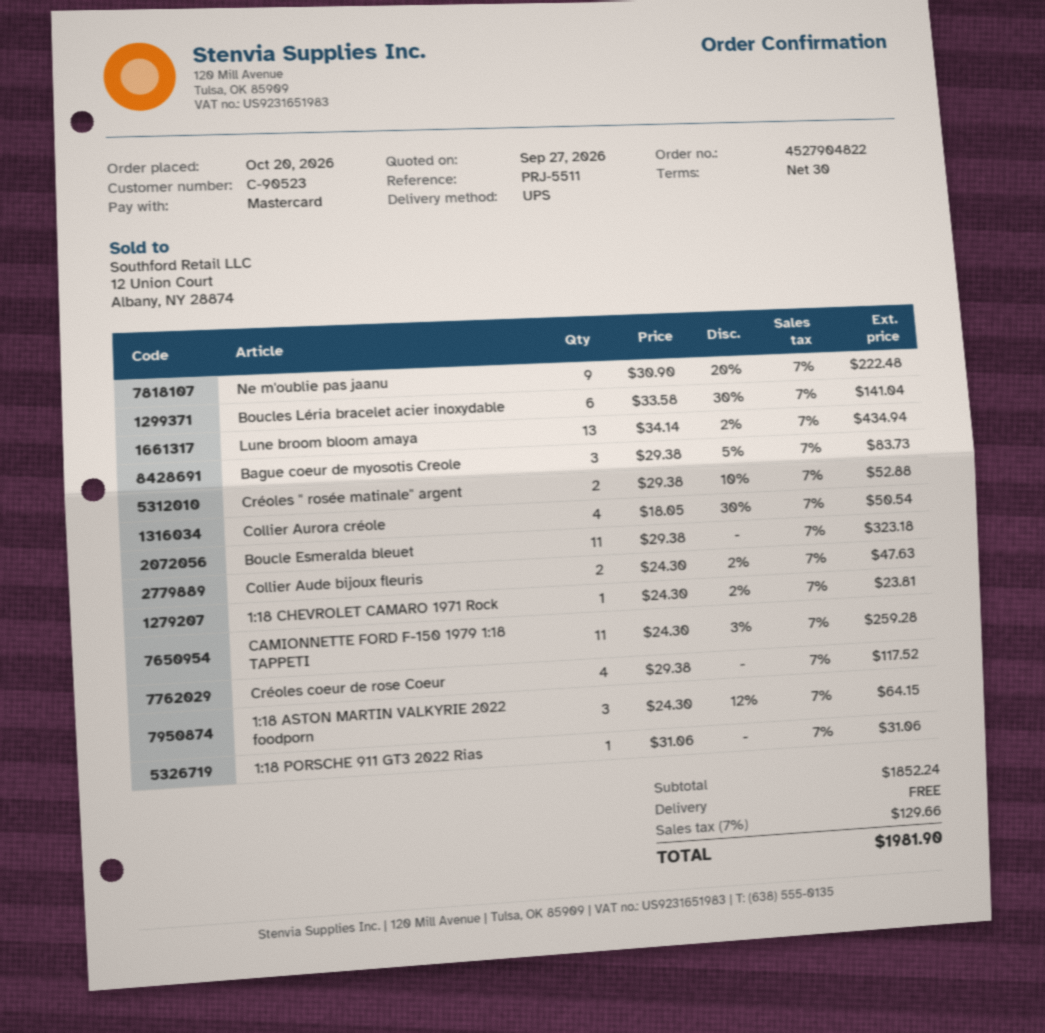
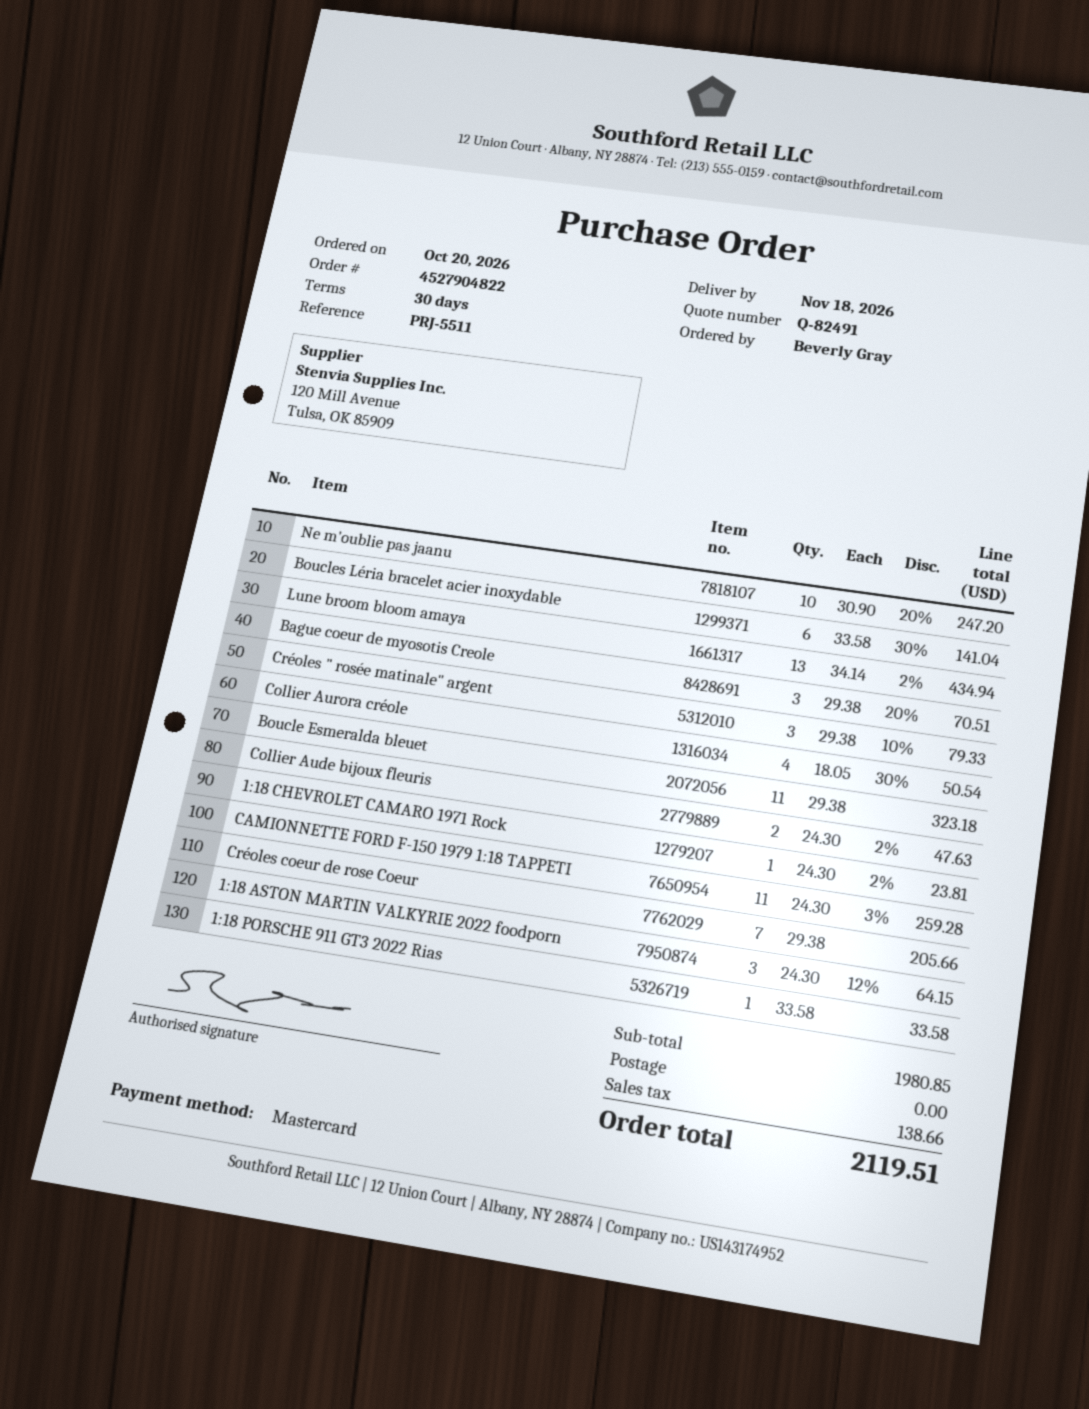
Ne m'oublie pas jaanu: 9 x 30.90 - 20% = 222.48 -> 10 x 30.90 - 20% = 247.20
Bague coeur de myosotis Creole: 3 x 29.38 - 5% = 83.73 -> 3 x 29.38 - 20% = 70.51
Créoles " rosée matinale" argent: 2 x 29.38 - 10% = 52.88 -> 3 x 29.38 - 10% = 79.33
Créoles coeur de rose Coeur: 4 x 29.38 = 117.52 -> 7 x 29.38 = 205.66
1:18 PORSCHE 911 GT3 2022 Rias: 1 x 31.06 = 31.06 -> 1 x 33.58 = 33.58
subtotal: 1852.24 -> 1980.85
tax: 129.66 -> 138.66
total: 1981.90 -> 2119.51

